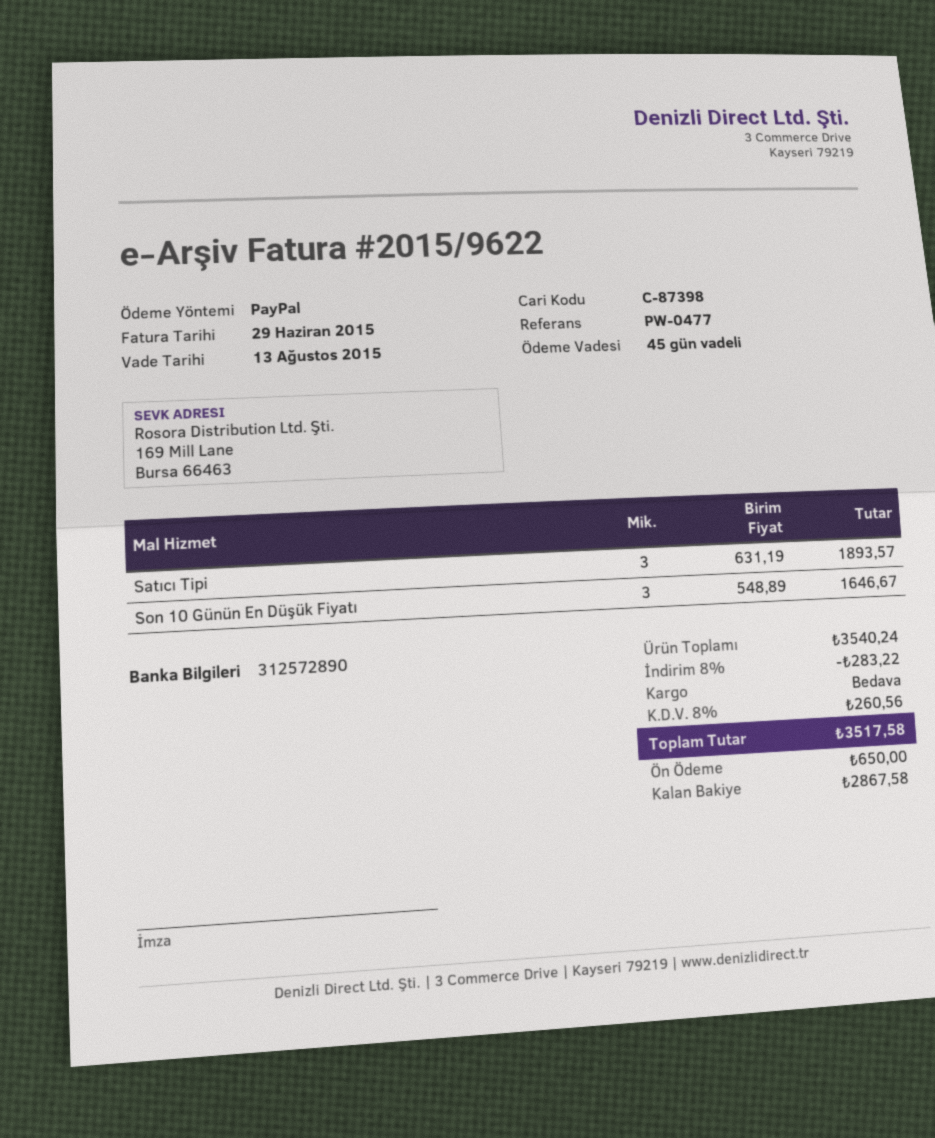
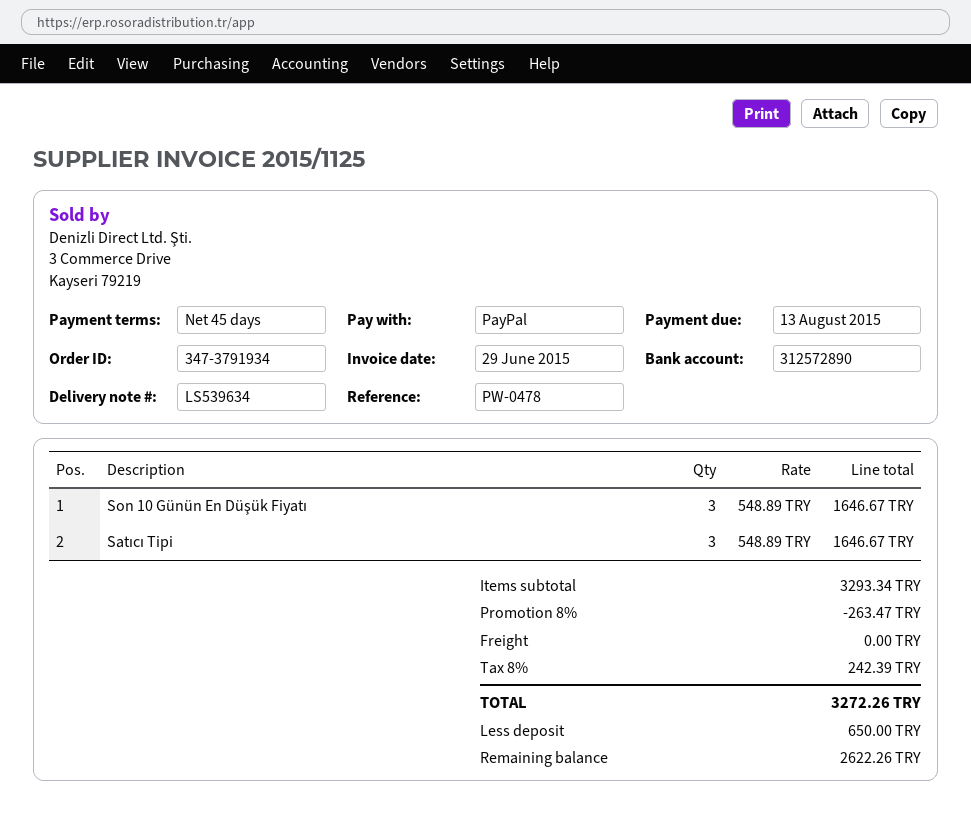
invoice number: 2015/9622 -> 2015/1125
reference: PW-0477 -> PW-0478
Satıcı Tipi: 3 x 631.19 = 1893.57 -> 3 x 548.89 = 1646.67
subtotal: 3540.24 -> 3293.34
discount: 8% = 283.22 -> 8% = 263.47
tax: 8% = 260.56 -> 8% = 242.39
total: 3517.58 -> 3272.26
balance: 2867.58 -> 2622.26

